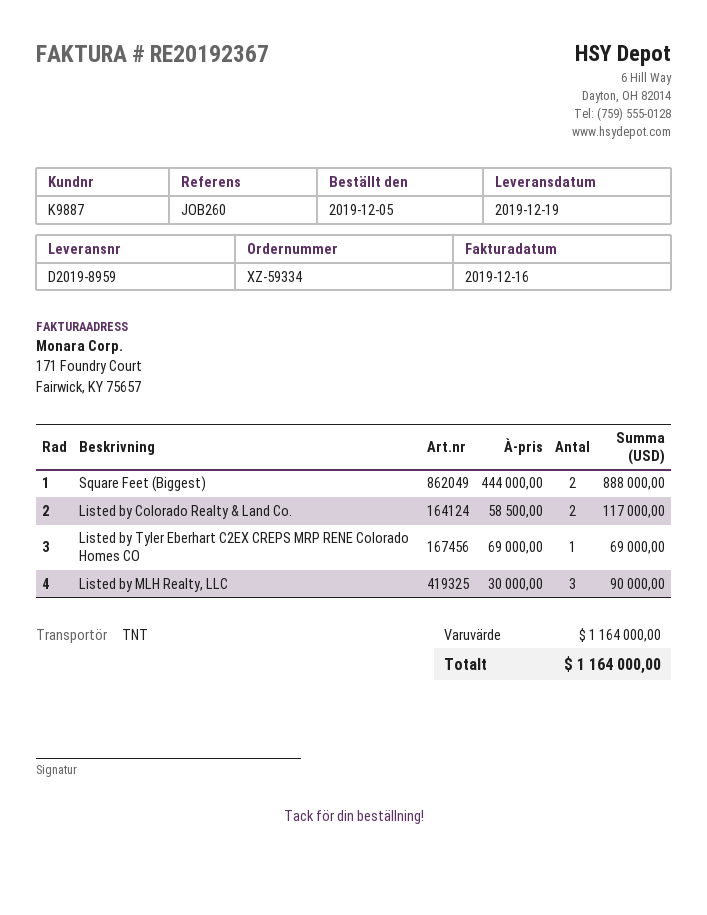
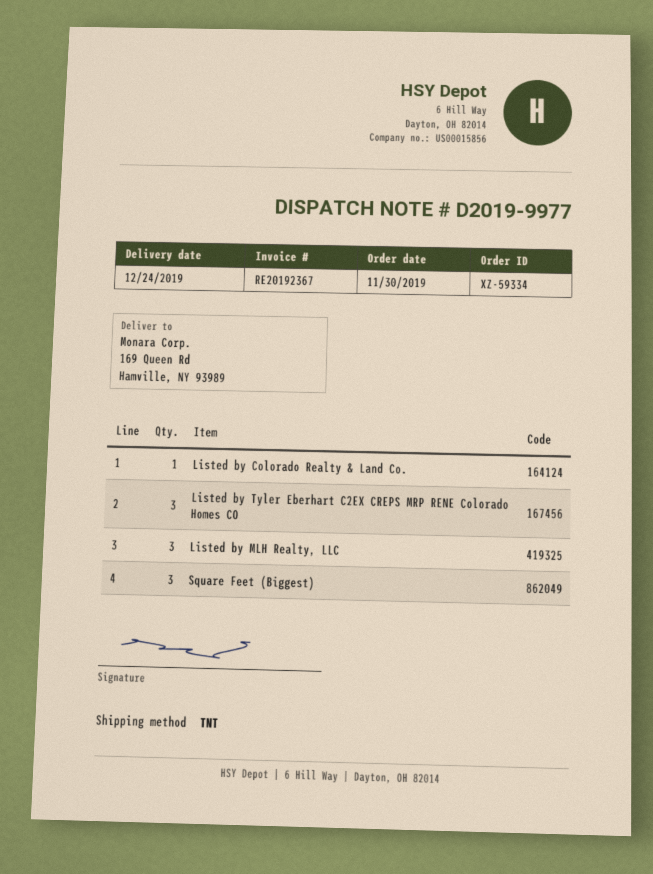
order date: 2019-12-05 -> 2019-11-30
delivery note number: D2019-8959 -> D2019-9977
delivery date: 2019-12-19 -> 2019-12-24
Square Feet (Biggest): 2 -> 3
Listed by Colorado Realty & Land Co.: 2 -> 1
Listed by Tyler Eberhart C2EX CREPS MRP RENE Colorado Homes CO: 1 -> 3

